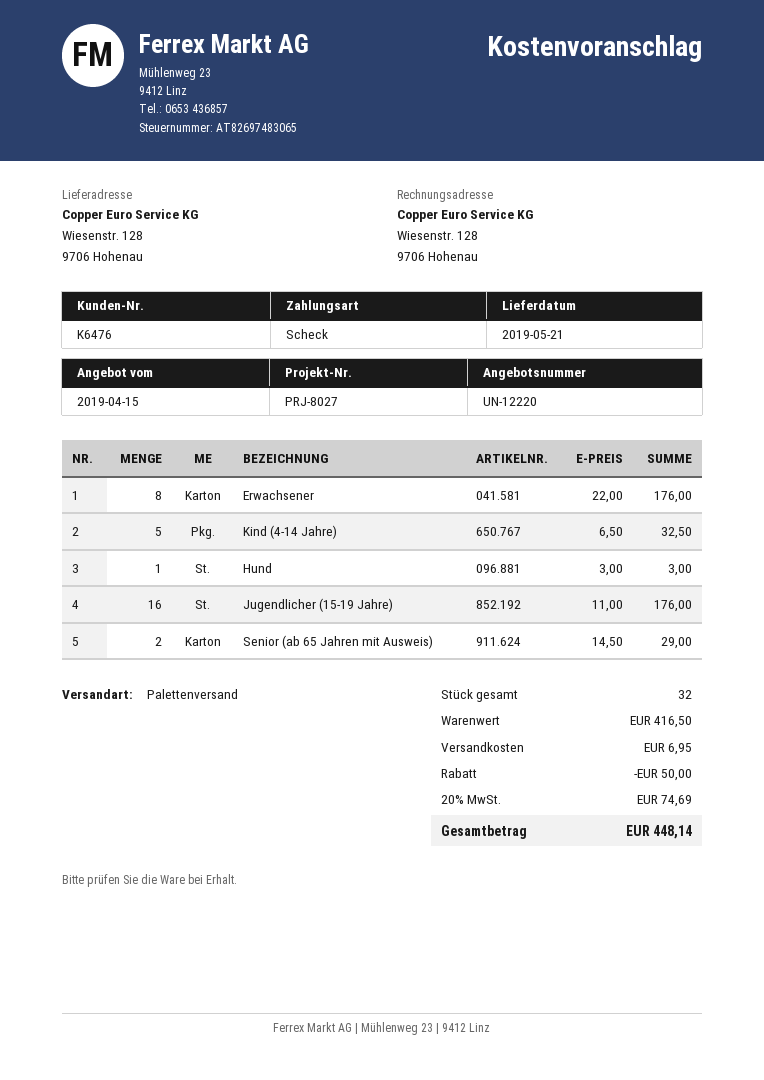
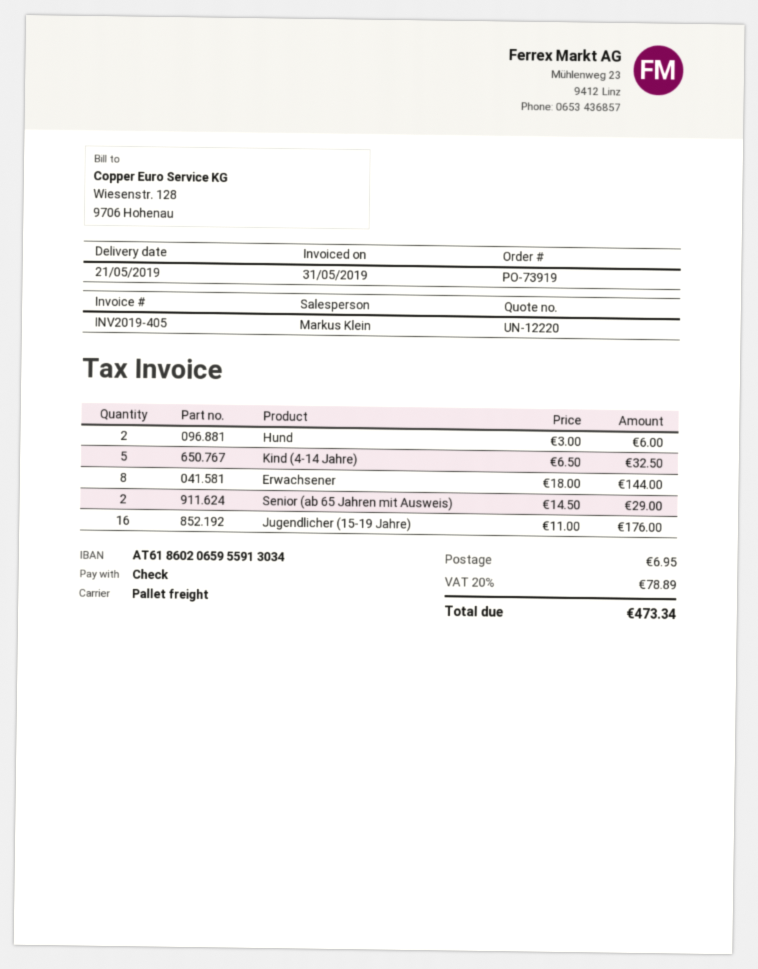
Erwachsener: 8 x 22.00 = 176.00 -> 8 x 18.00 = 144.00
Hund: 1 x 3.00 = 3.00 -> 2 x 3.00 = 6.00
discount: 50.00 -> none
tax: 20% = 74.69 -> 20% = 78.89
total: 448.14 -> 473.34

